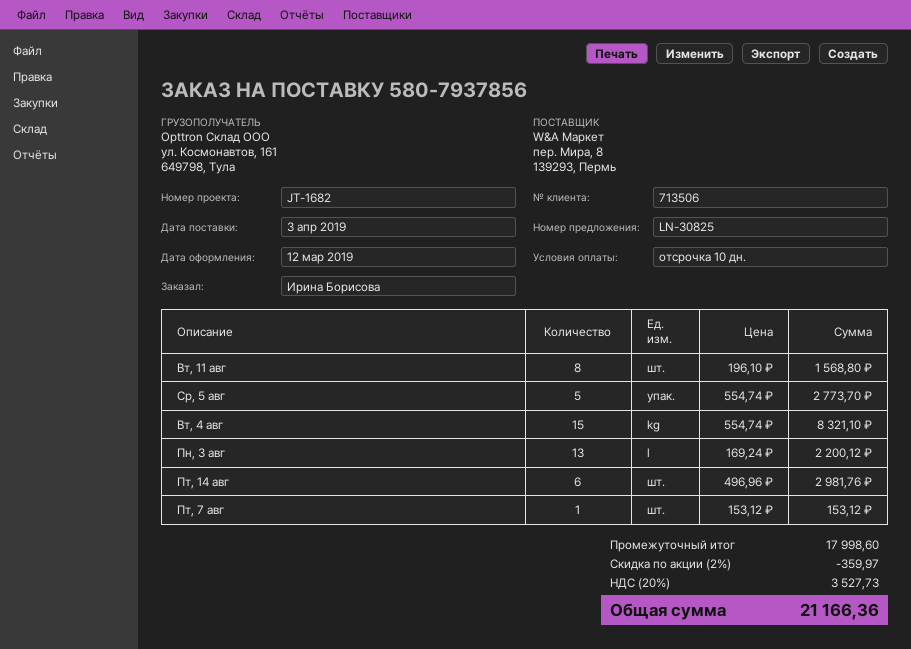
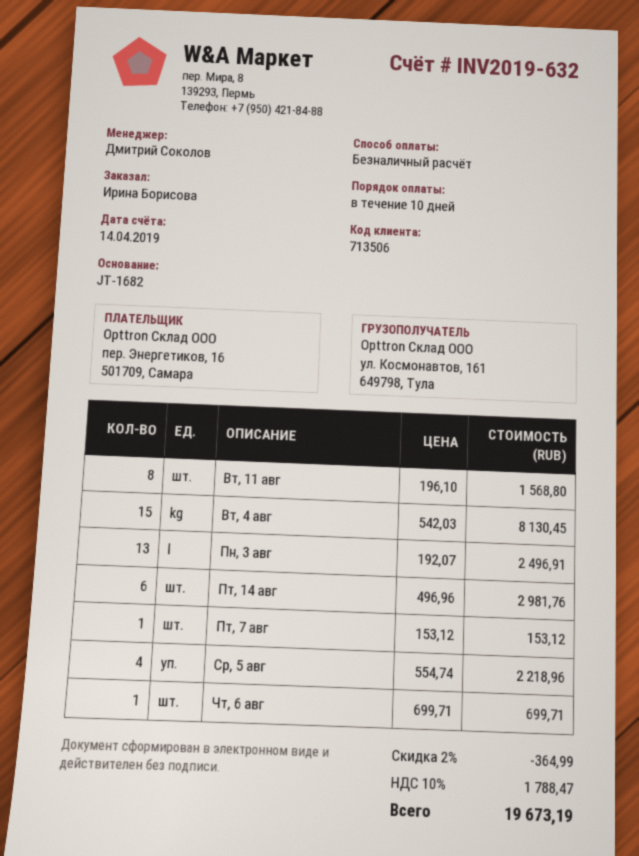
Ср, 5 авг: 5 x 554.74 = 2773.70 -> 4 x 554.74 = 2218.96
Вт, 4 авг: 15 x 554.74 = 8321.10 -> 15 x 542.03 = 8130.45
Пн, 3 авг: 13 x 169.24 = 2200.12 -> 13 x 192.07 = 2496.91
Чт, 6 авг: none -> 1 x 699.71 = 699.71
discount: 2% = 359.97 -> 2% = 364.99
tax: 20% = 3527.73 -> 10% = 1788.47
total: 21166.36 -> 19673.19

